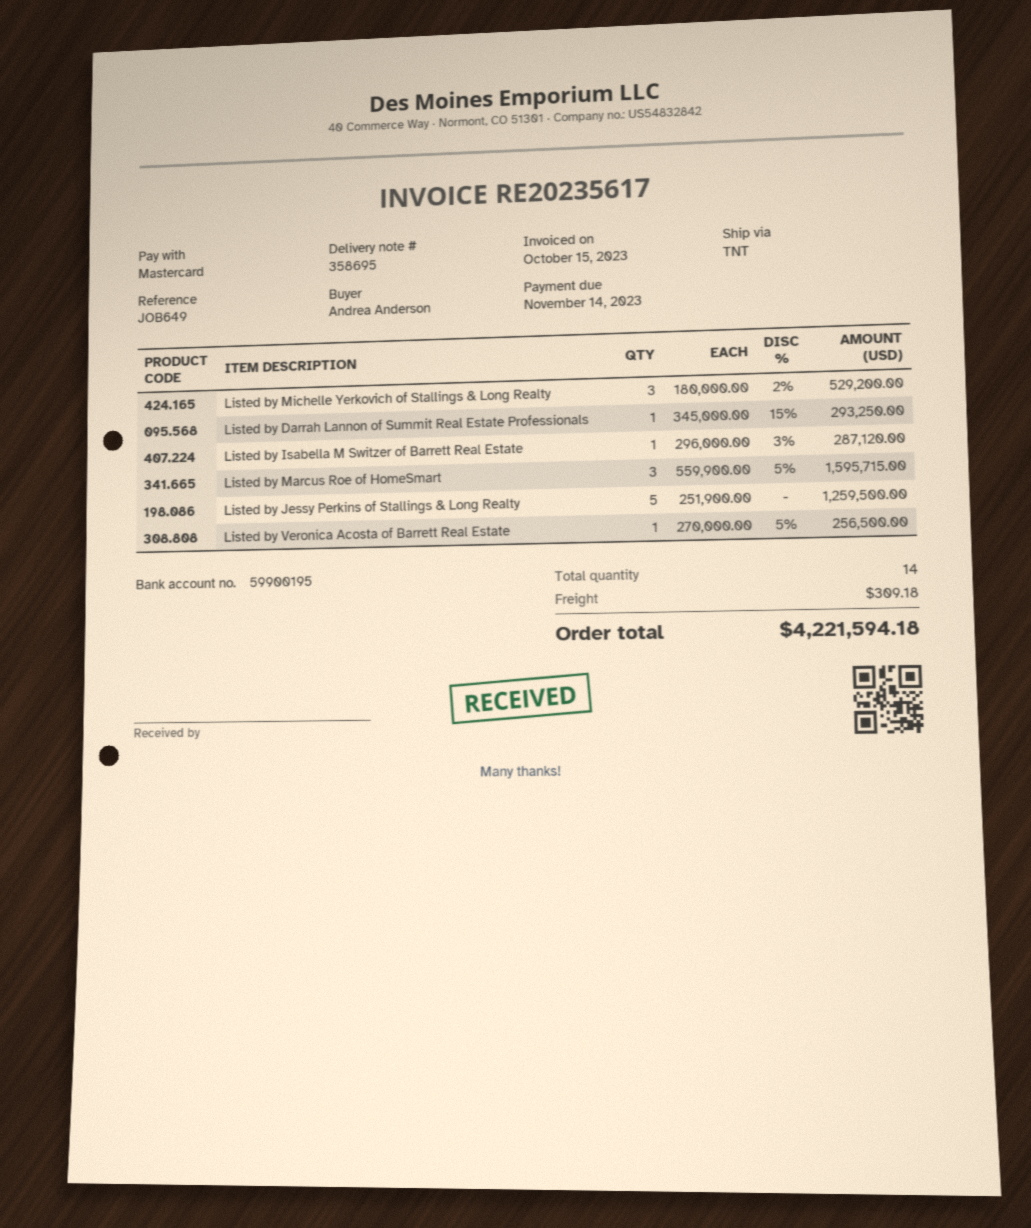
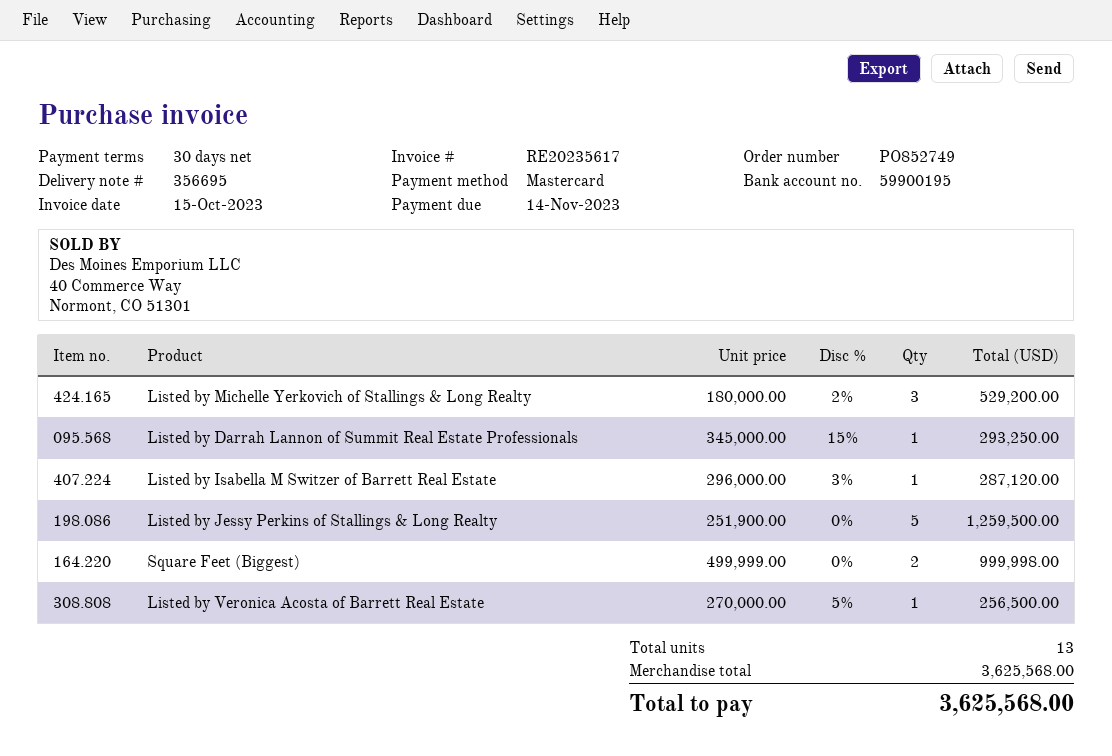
delivery note number: 358695 -> 356695
Listed by Marcus Roe of HomeSmart: 3 x 559900.00 - 5% = 1595715.00 -> none
Square Feet (Biggest): none -> 2 x 499999.00 = 999998.00
total quantity: 14 -> 13
shipping: 309.18 -> none
total: 4221594.18 -> 3625568.00

